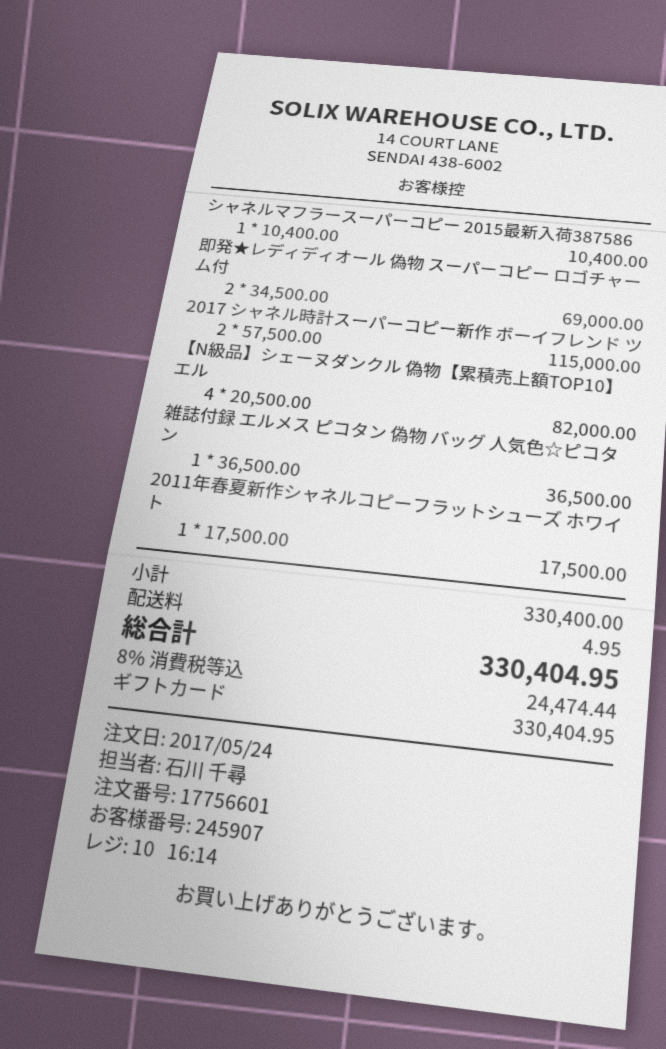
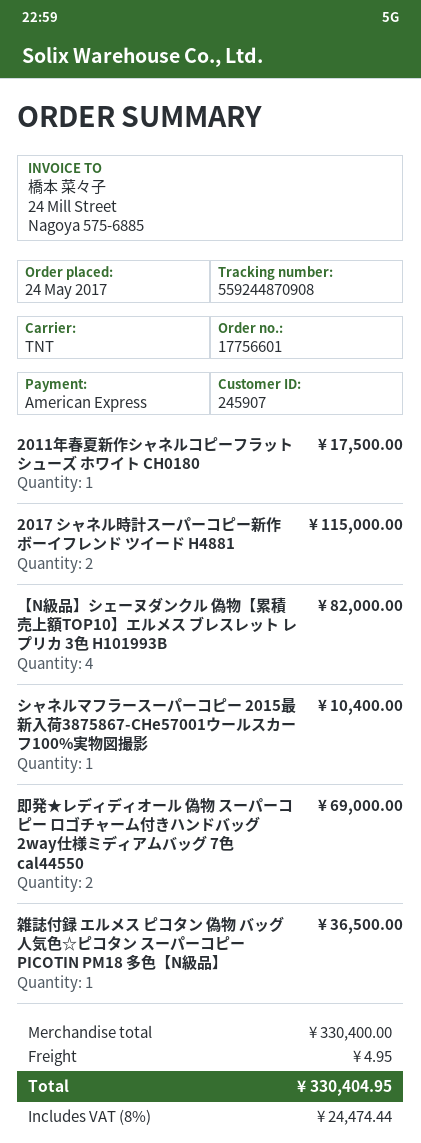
payment method: gift card -> American Express

